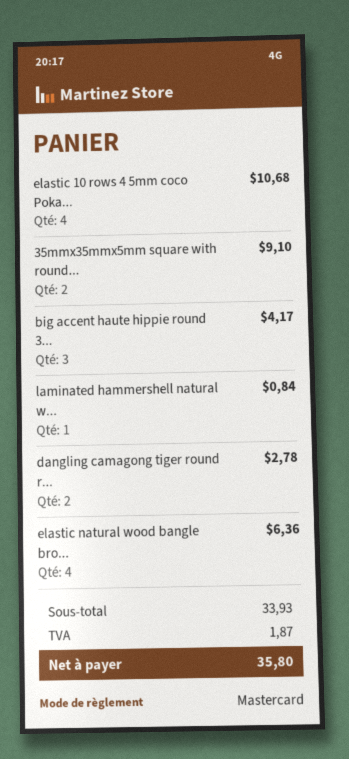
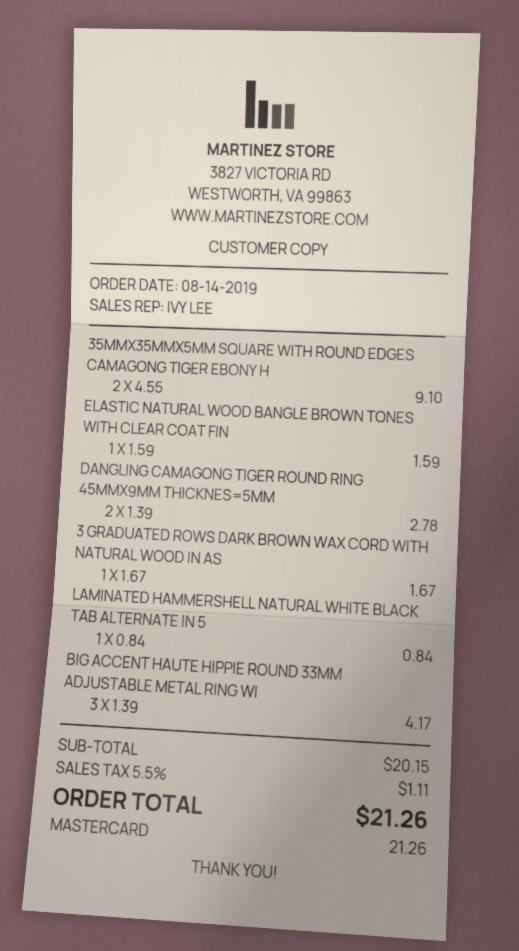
elastic 10 rows 4 5mm coco Poka...: 4 for 10.68 -> none
elastic natural wood bangle bro...: 4 for 6.36 -> 1 for 1.59
3 GRADUATED ROWS DARK BROWN WAX CORD WITH NATURAL WOOD IN AS: none -> 1 for 1.67
subtotal: 33.93 -> 20.15
tax: 1.87 -> 1.11
total: 35.80 -> 21.26

